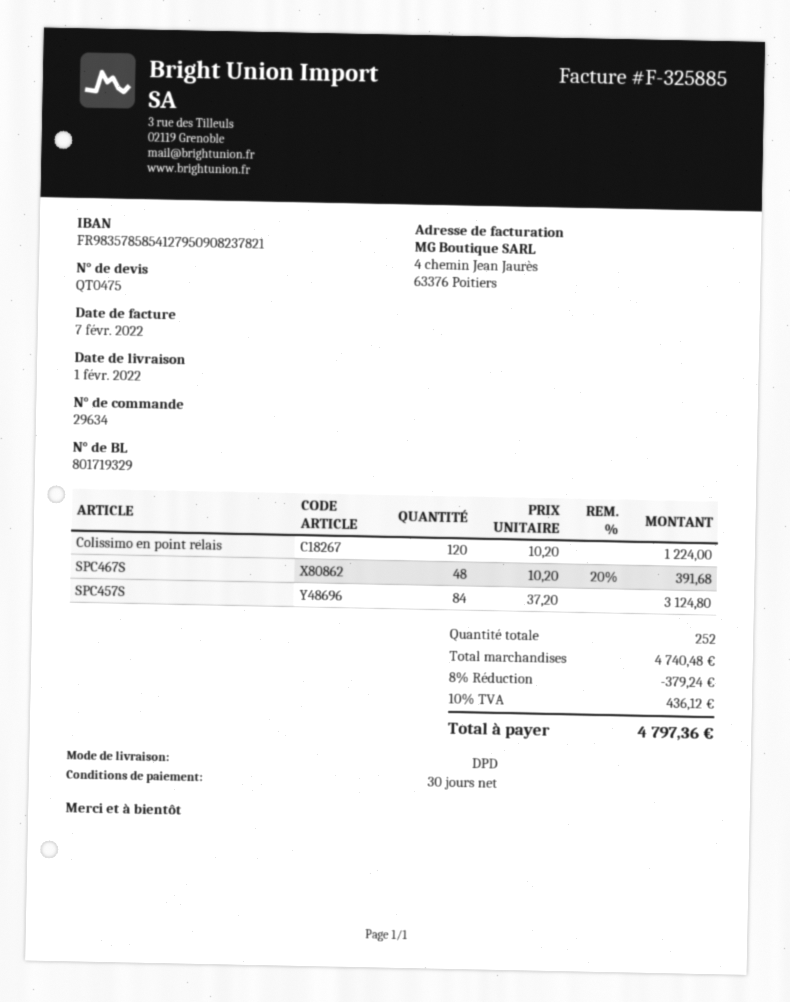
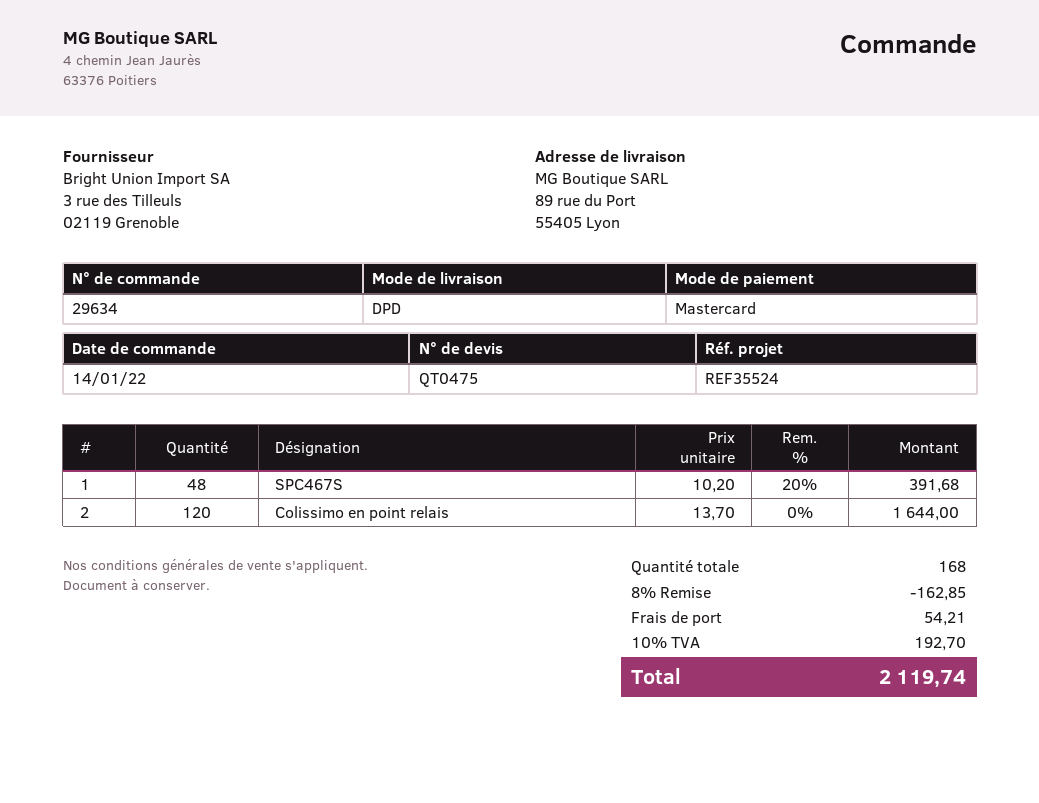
Colissimo en point relais: 120 x 10.20 = 1224.00 -> 120 x 13.70 = 1644.00
SPC457S: 84 x 37.20 = 3124.80 -> none
total quantity: 252 -> 168
discount: 8% = 379.24 -> 8% = 162.85
shipping: none -> 54.21
tax: 10% = 436.12 -> 10% = 192.70
total: 4797.36 -> 2119.74

